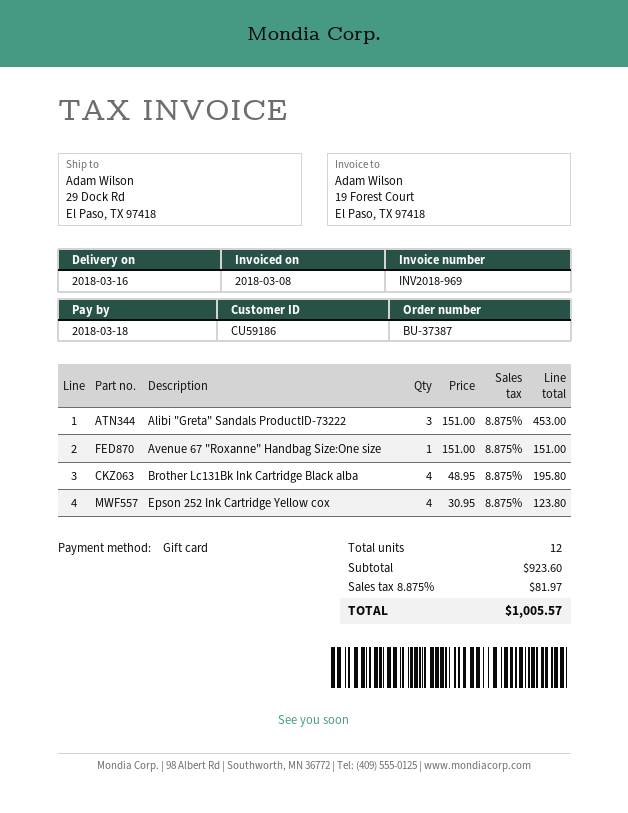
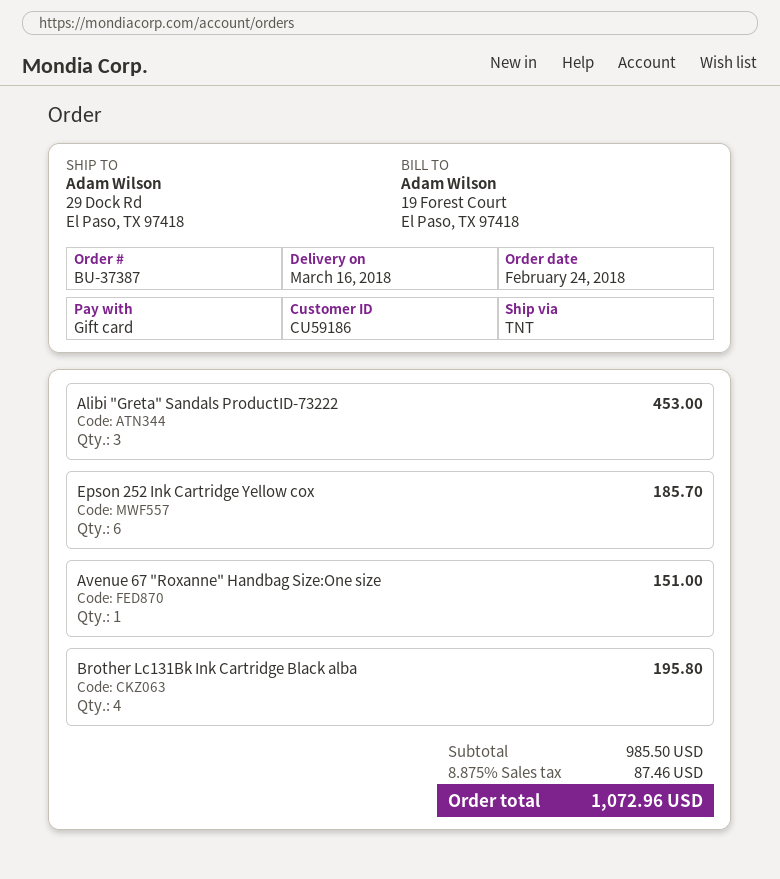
Epson 252 Ink Cartridge Yellow cox: 4 for 123.80 -> 6 for 185.70
subtotal: 923.60 -> 985.50
tax: 8.875% = 81.97 -> 8.875% = 87.46
total: 1005.57 -> 1072.96

